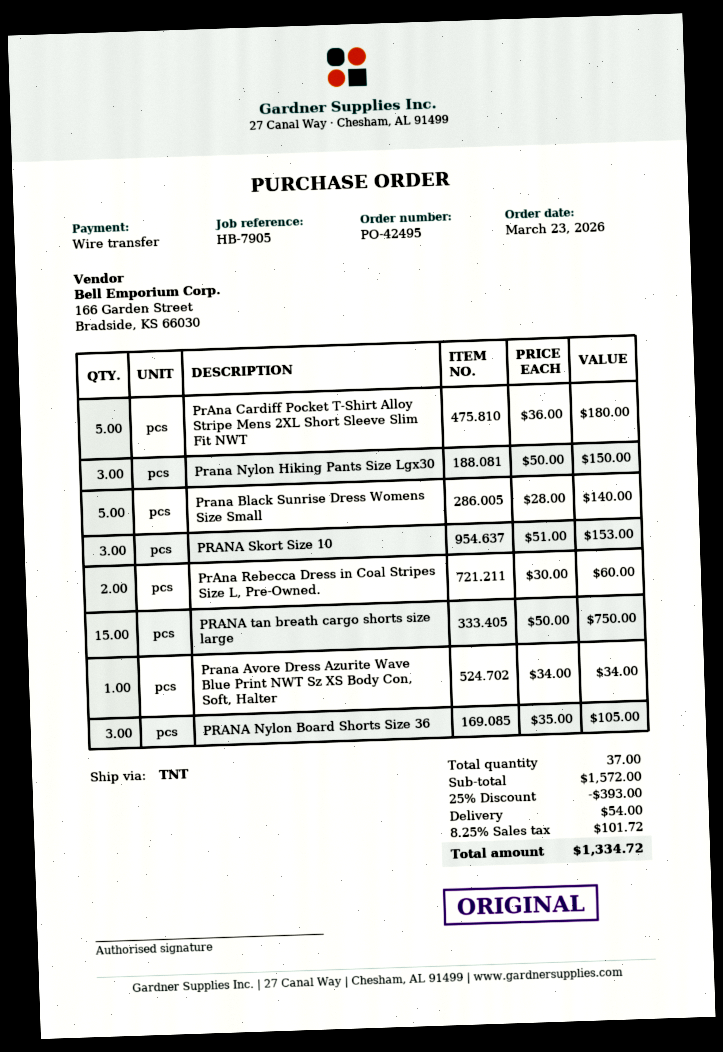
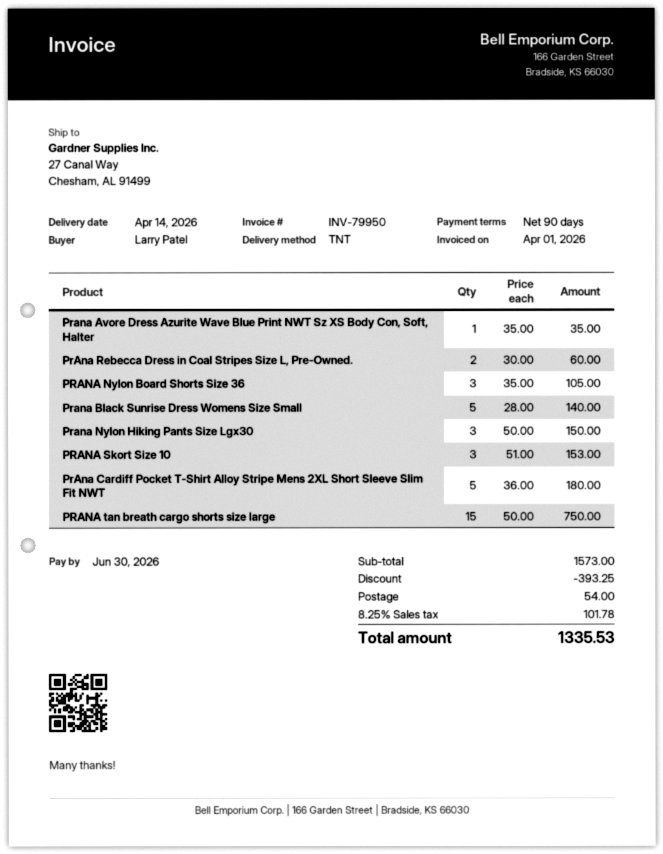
Prana Avore Dress Azurite Wave Blue Print NWT Sz XS Body Con, Soft, Halter: 1 x 34.00 = 34.00 -> 1 x 35.00 = 35.00
subtotal: 1572.00 -> 1573.00
discount: 393.00 -> 393.25
tax: 8.25% = 101.72 -> 8.25% = 101.78
total: 1334.72 -> 1335.53

